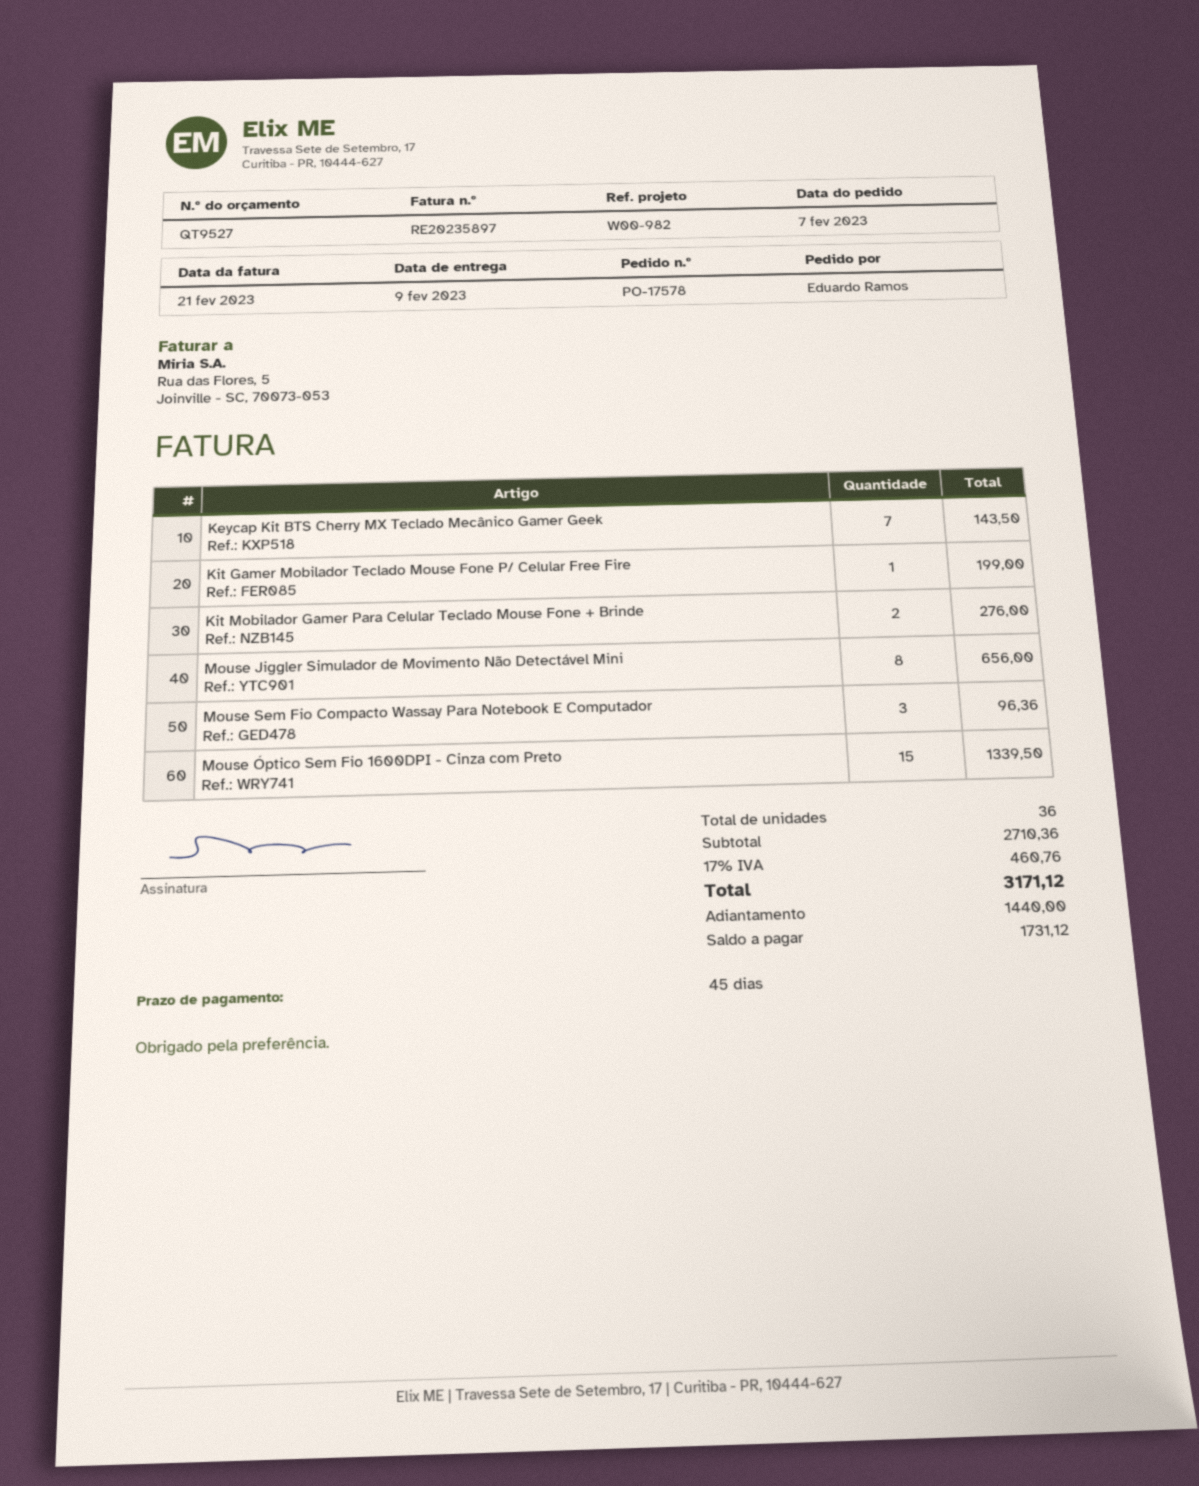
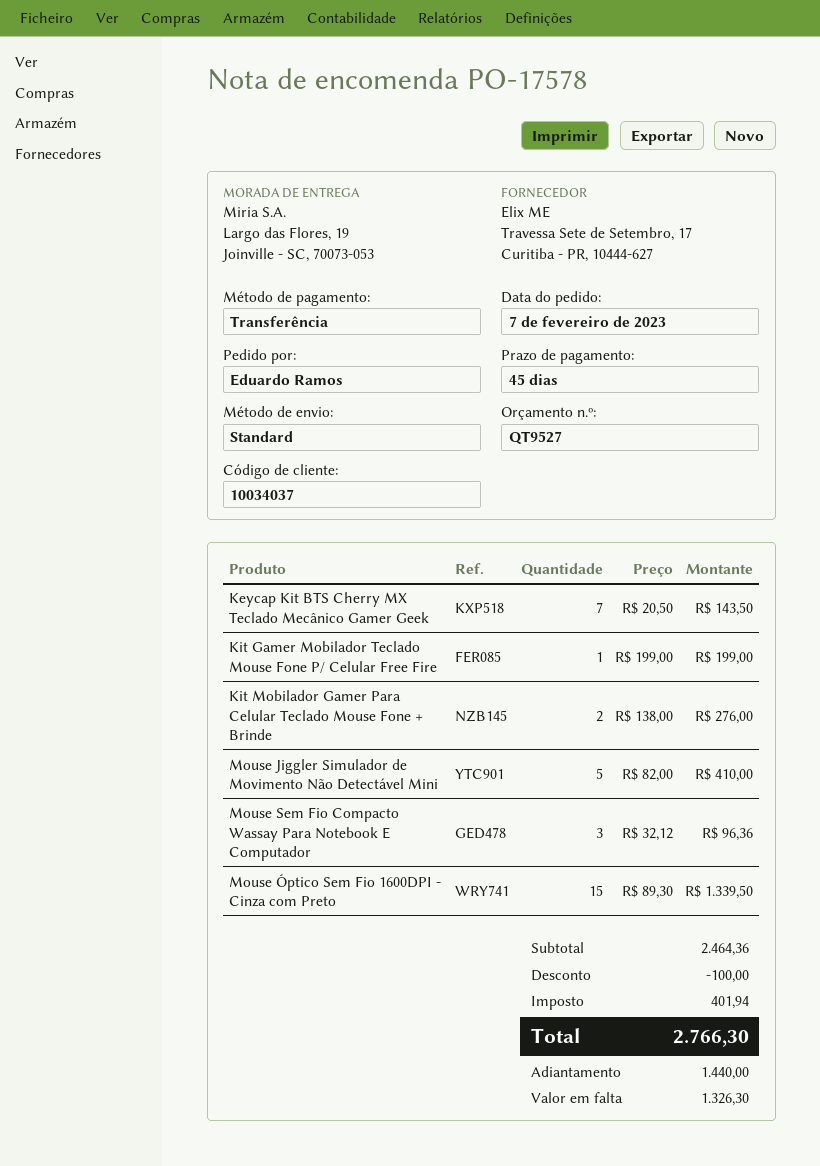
Mouse Jiggler Simulador de Movimento Não Detectável Mini: 8 for 656.00 -> 5 for 410.00
subtotal: 2710.36 -> 2464.36
discount: none -> 100.00
tax: 460.76 -> 401.94
total: 3171.12 -> 2766.30
balance: 1731.12 -> 1326.30

